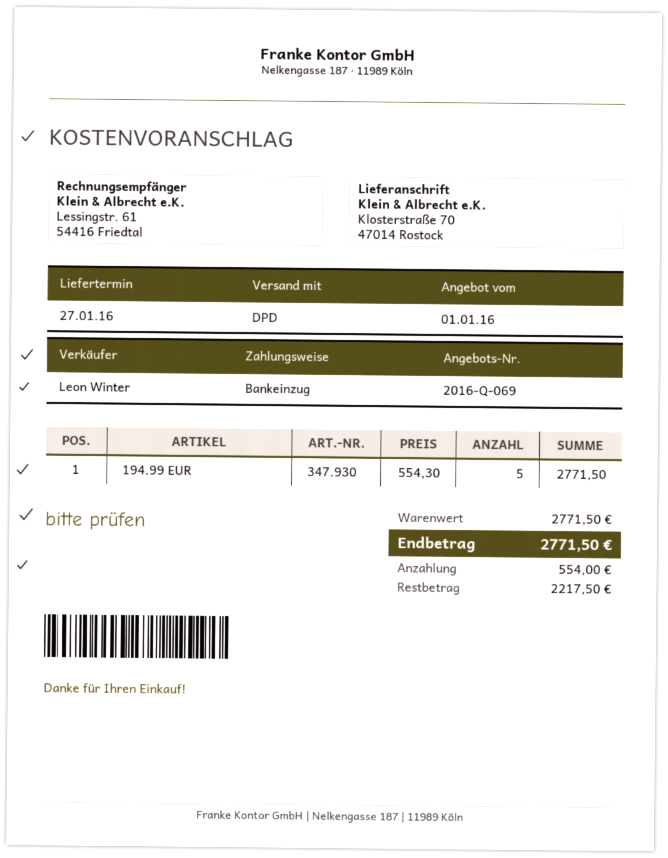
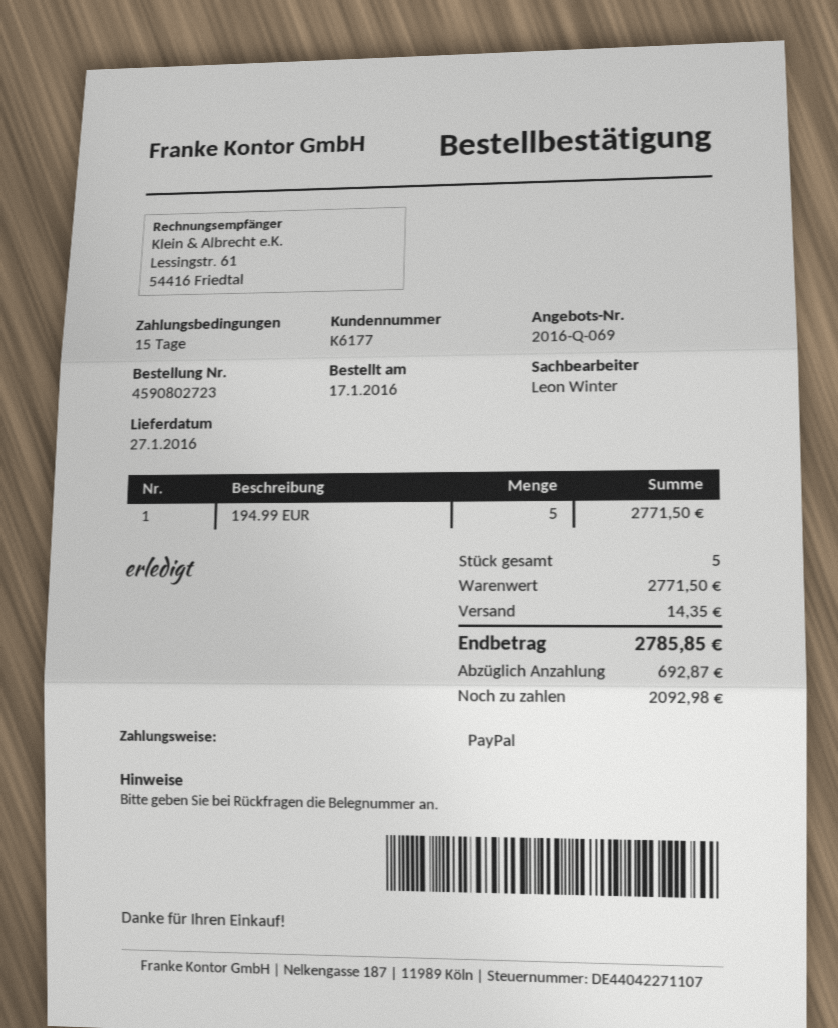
payment method: direct debit -> PayPal
shipping: none -> 14.35
total: 2771.50 -> 2785.85
deposit: 554.00 -> 692.87
balance: 2217.50 -> 2092.98

